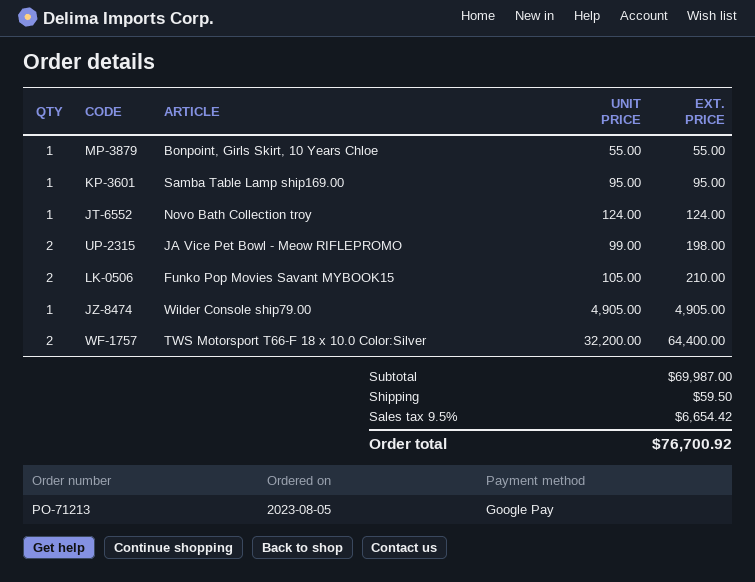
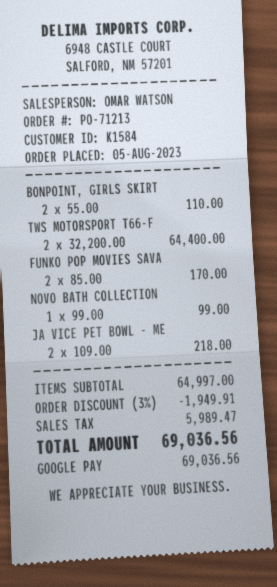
Bonpoint, Girls Skirt, 10 Years Chloe: 1 x 55.00 = 55.00 -> 2 x 55.00 = 110.00
Samba Table Lamp ship169.00: 1 x 95.00 = 95.00 -> none
Novo Bath Collection troy: 1 x 124.00 = 124.00 -> 1 x 99.00 = 99.00
JA Vice Pet Bowl - Meow RIFLEPROMO: 2 x 99.00 = 198.00 -> 2 x 109.00 = 218.00
Funko Pop Movies Savant MYBOOK15: 2 x 105.00 = 210.00 -> 2 x 85.00 = 170.00
Wilder Console ship79.00: 1 x 4905.00 = 4905.00 -> none
subtotal: 69987.00 -> 64997.00
discount: none -> 3% = 1949.91
shipping: 59.50 -> none
tax: 6654.42 -> 5989.47
total: 76700.92 -> 69036.56

